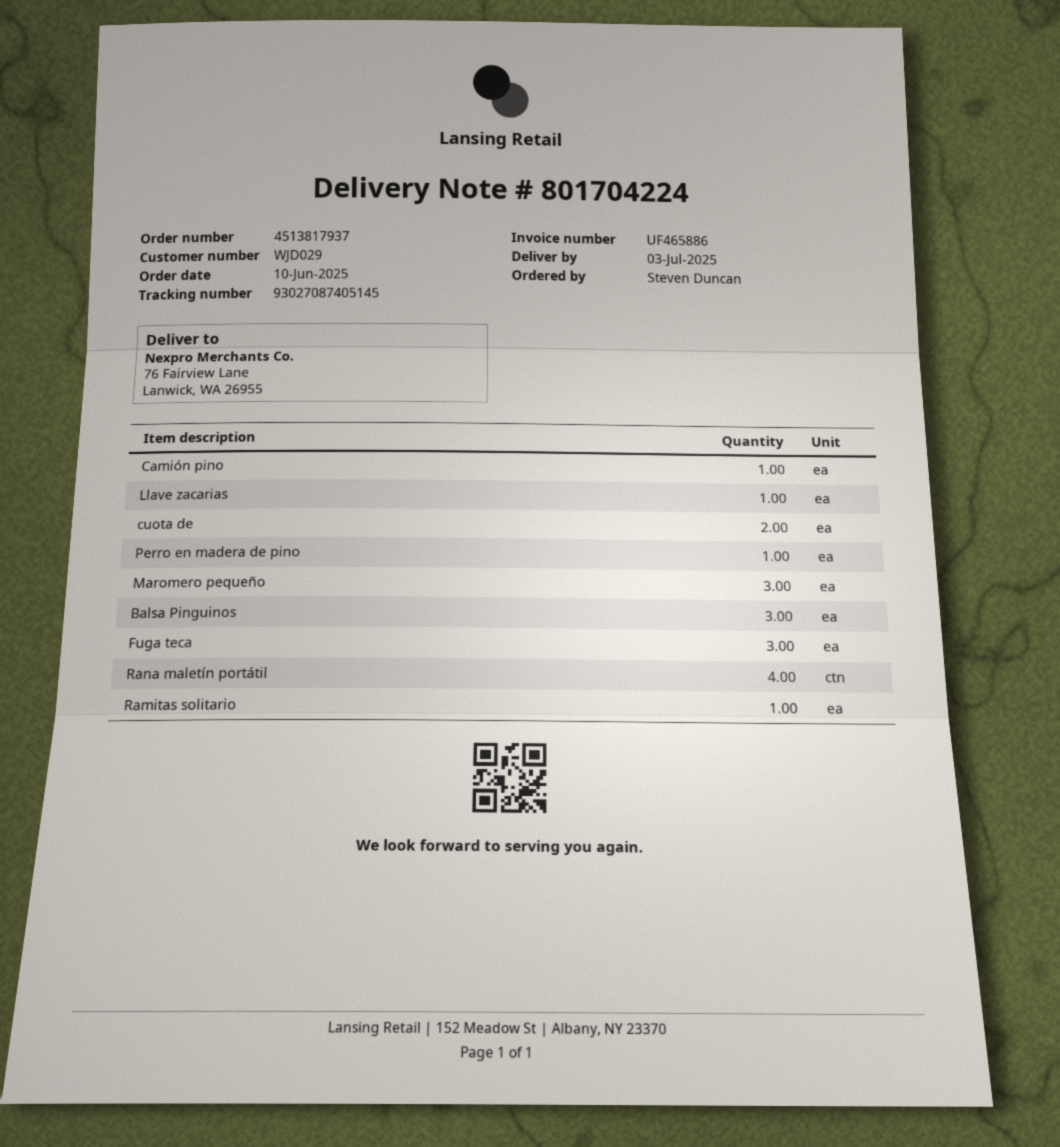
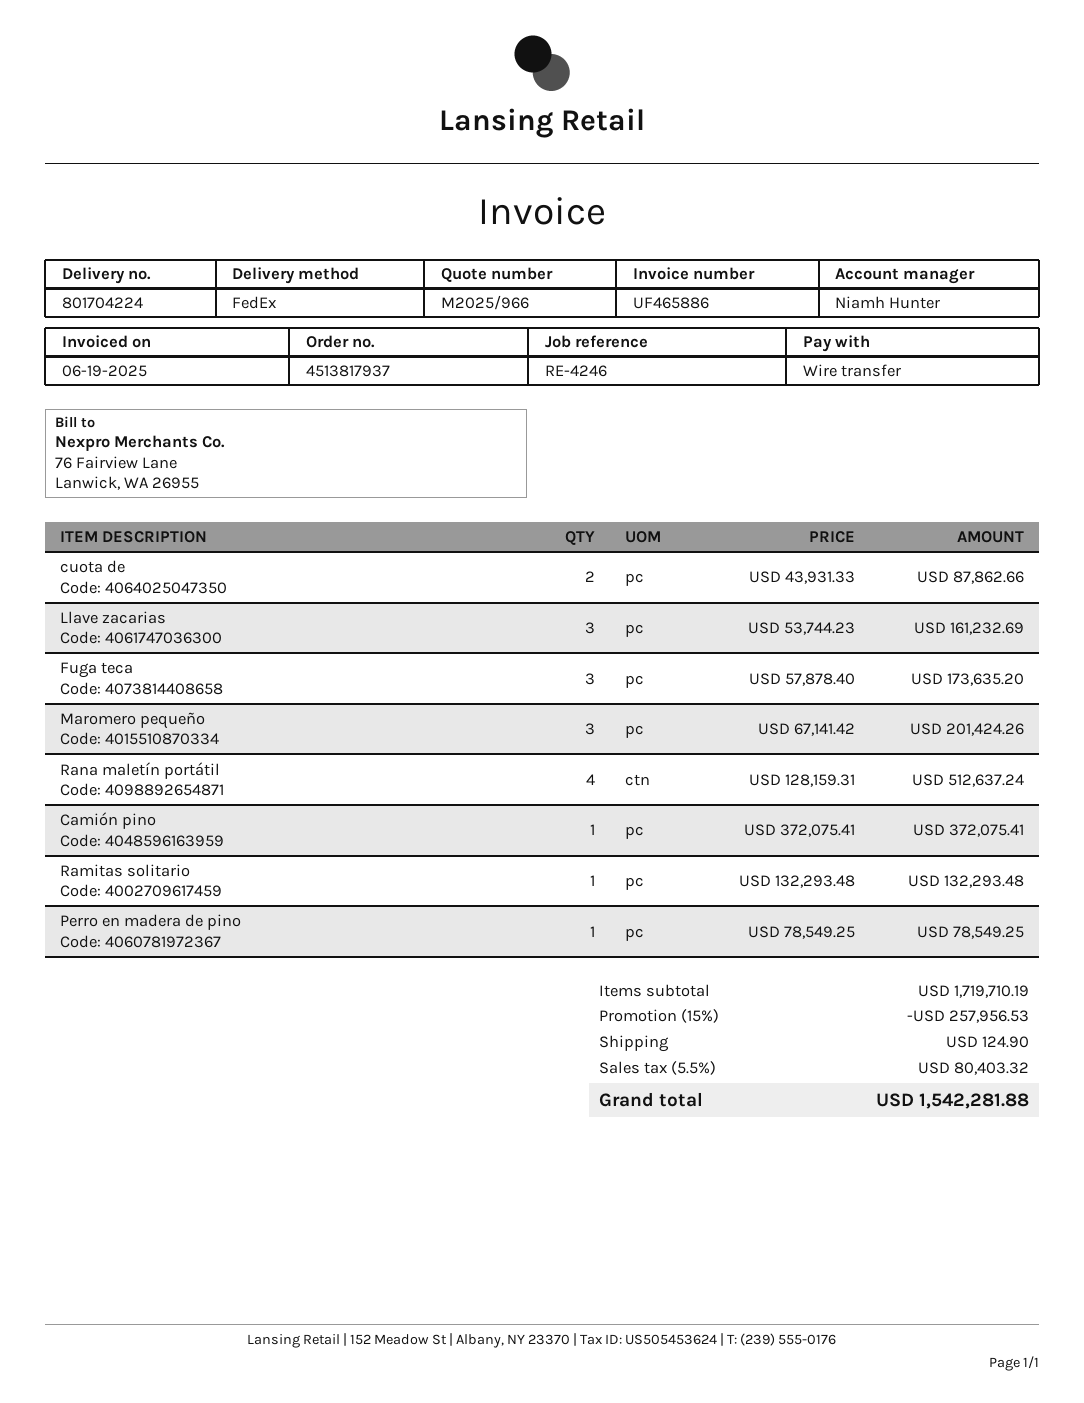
Llave zacarias: 1 -> 3
Balsa Pinguinos: 3 -> none

